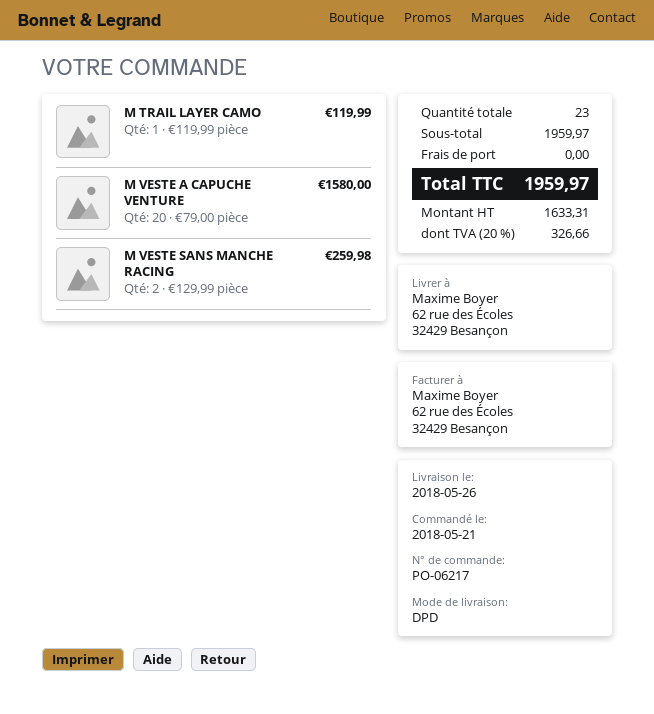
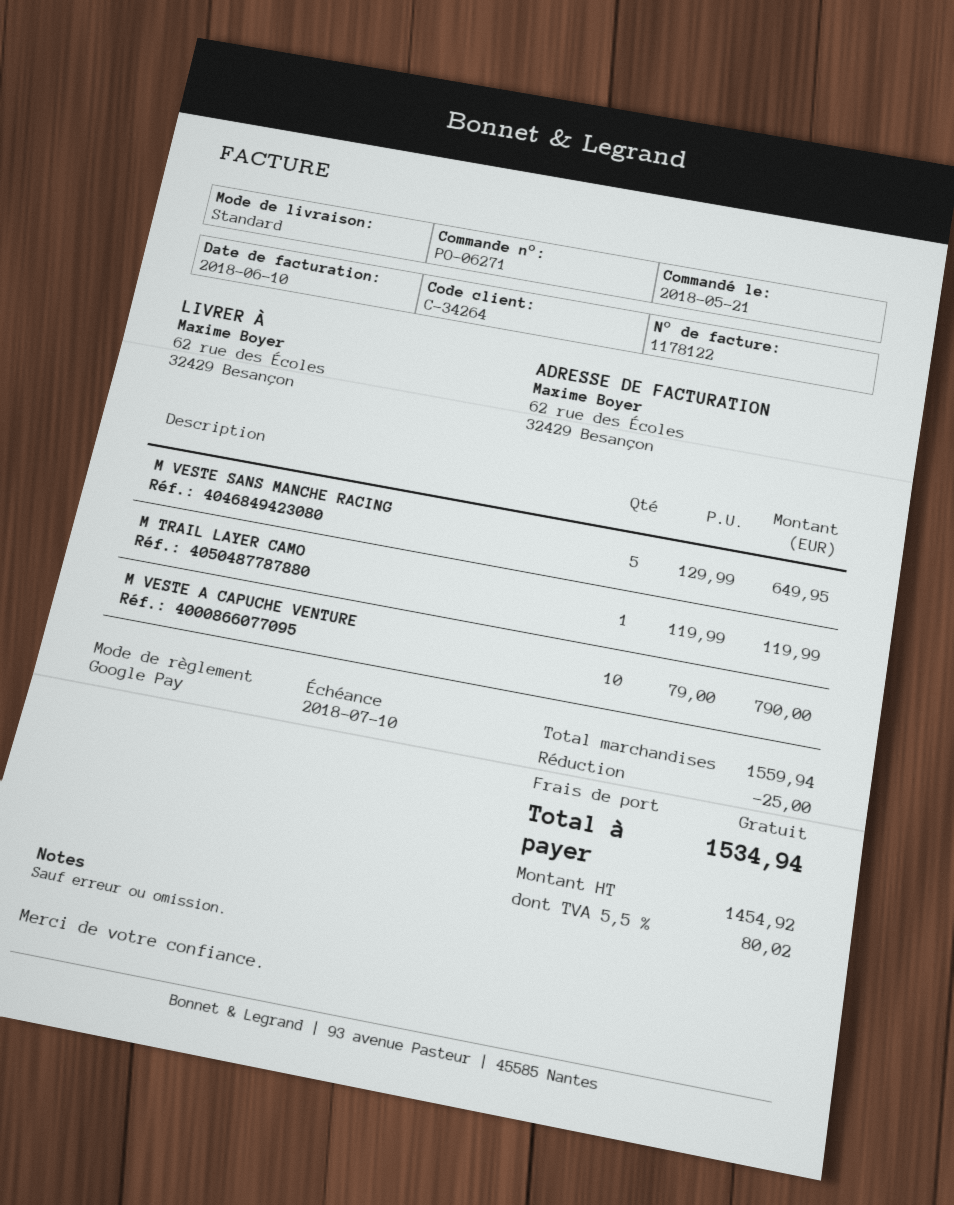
order number: PO-06217 -> PO-06271
shipping method: DPD -> standard
M VESTE A CAPUCHE VENTURE: 20 x 79.00 = 1580.00 -> 10 x 79.00 = 790.00
M VESTE SANS MANCHE RACING: 2 x 129.99 = 259.98 -> 5 x 129.99 = 649.95
subtotal: 1959.97 -> 1559.94
discount: none -> 25.00
net: 1633.31 -> 1454.92
tax: 20% = 326.66 -> 5.5% = 80.02
total: 1959.97 -> 1534.94

